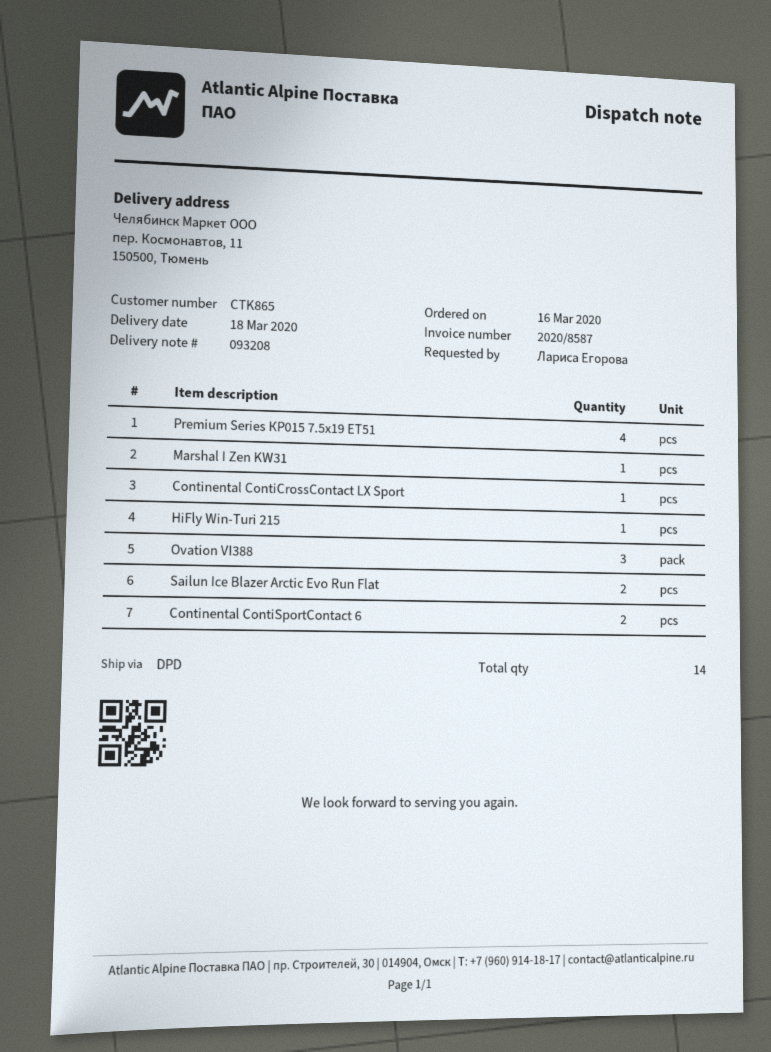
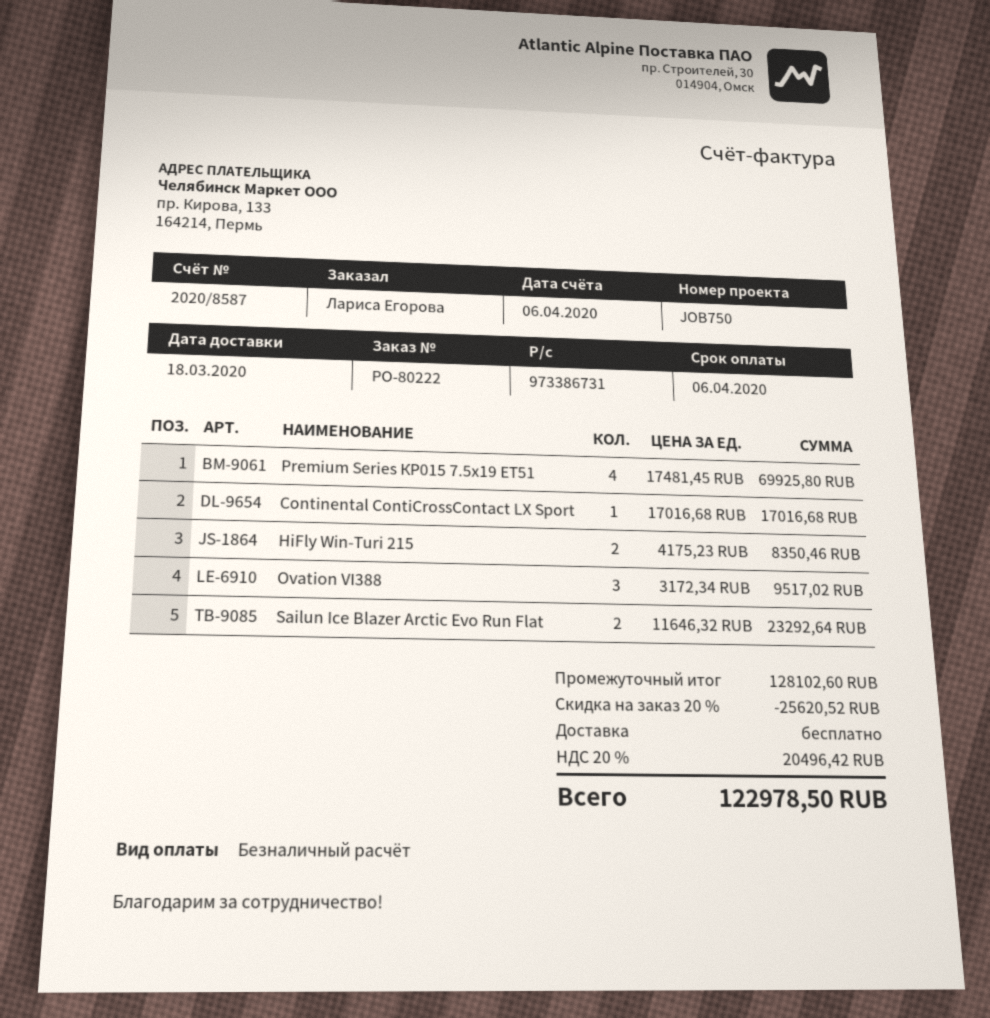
Marshal I Zen KW31: 1 -> none
HiFly Win-Turi 215: 1 -> 2
Continental ContiSportContact 6: 2 -> none

